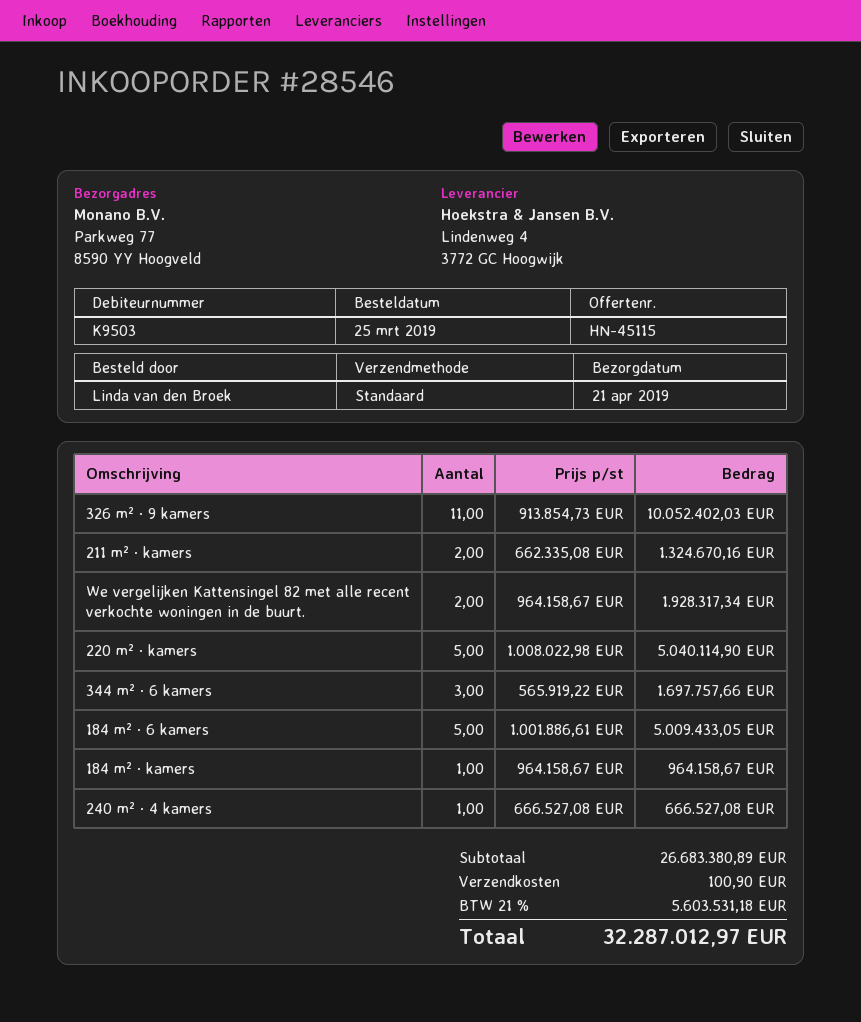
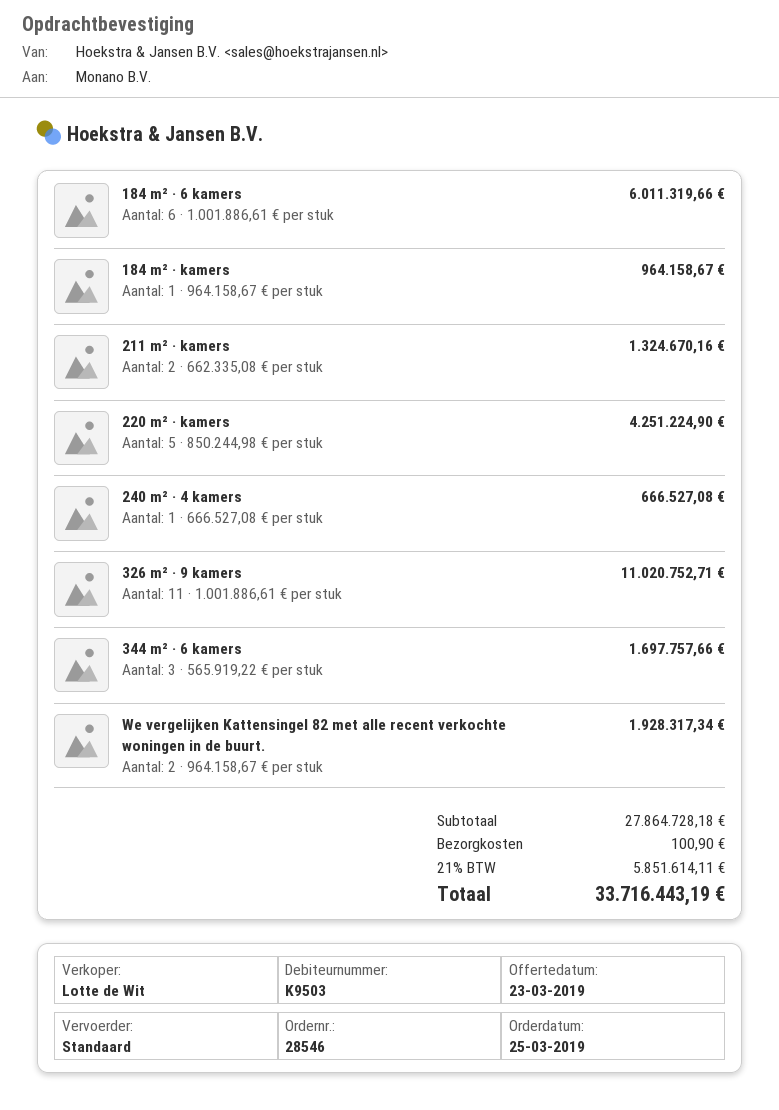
326 m² · 9 kamers: 11 x 913854.73 = 10052402.03 -> 11 x 1001886.61 = 11020752.71
220 m² · kamers: 5 x 1008022.98 = 5040114.90 -> 5 x 850244.98 = 4251224.90
184 m² · 6 kamers: 5 x 1001886.61 = 5009433.05 -> 6 x 1001886.61 = 6011319.66
subtotal: 26683380.89 -> 27864728.18
tax: 21% = 5603531.18 -> 21% = 5851614.11
total: 32287012.97 -> 33716443.19

